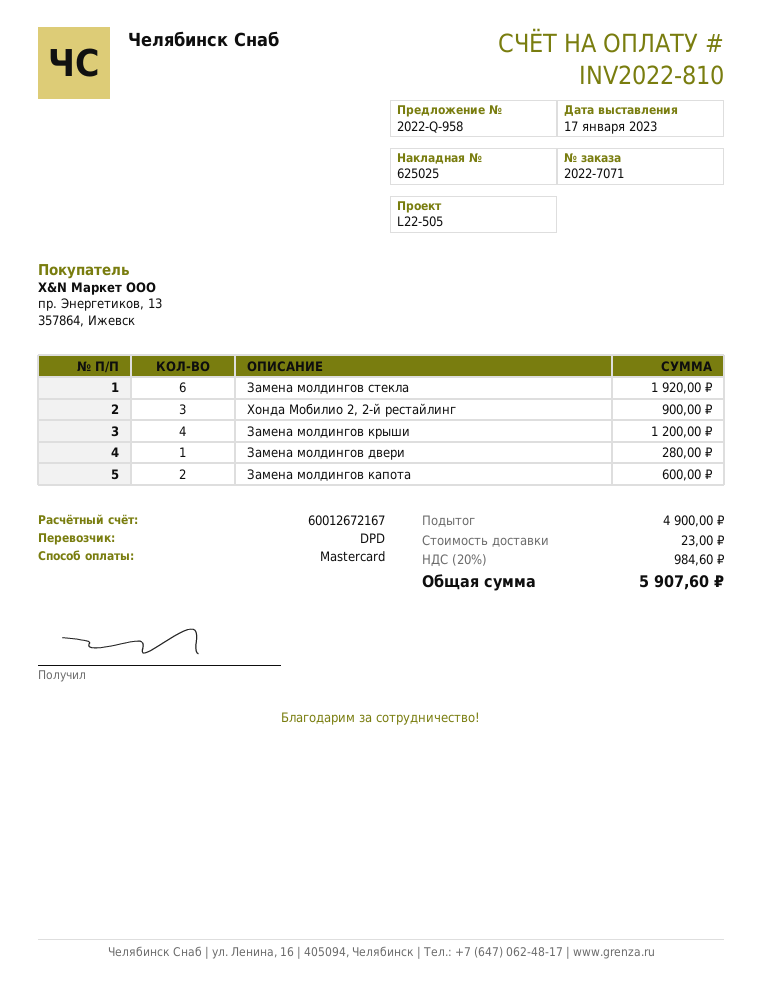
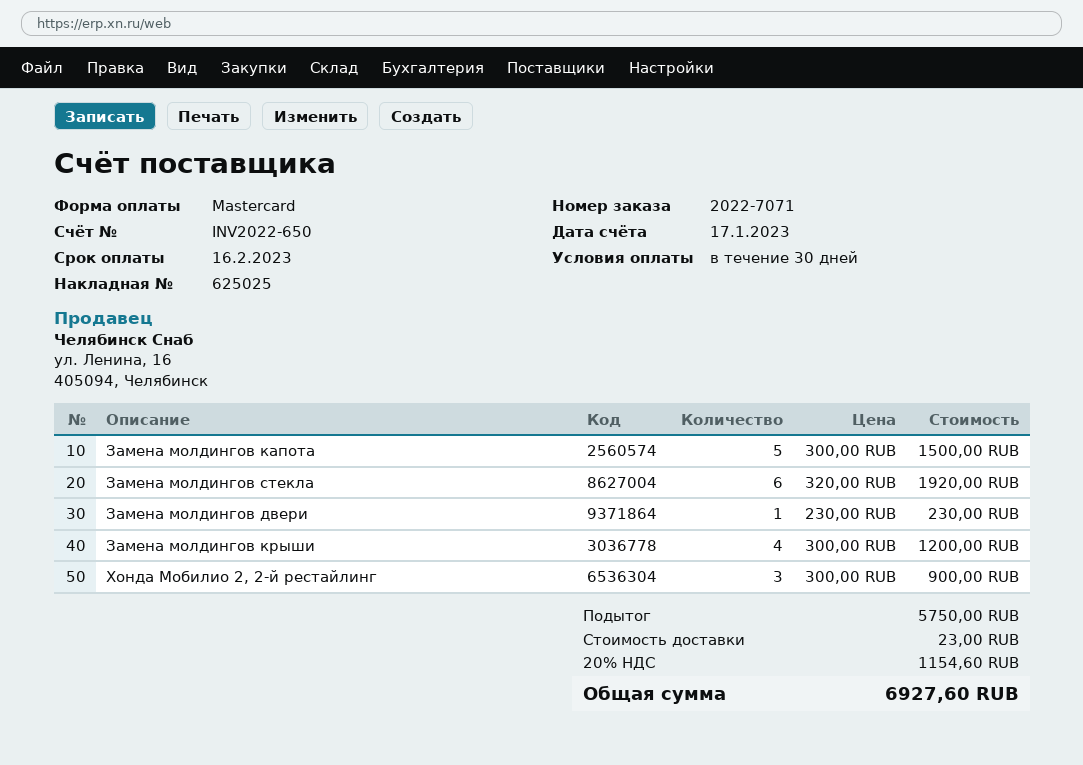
invoice number: INV2022-810 -> INV2022-650
Замена молдингов двери: 1 for 280.00 -> 1 for 230.00
Замена молдингов капота: 2 for 600.00 -> 5 for 1500.00
subtotal: 4900.00 -> 5750.00
tax: 20% = 984.60 -> 20% = 1154.60
total: 5907.60 -> 6927.60

